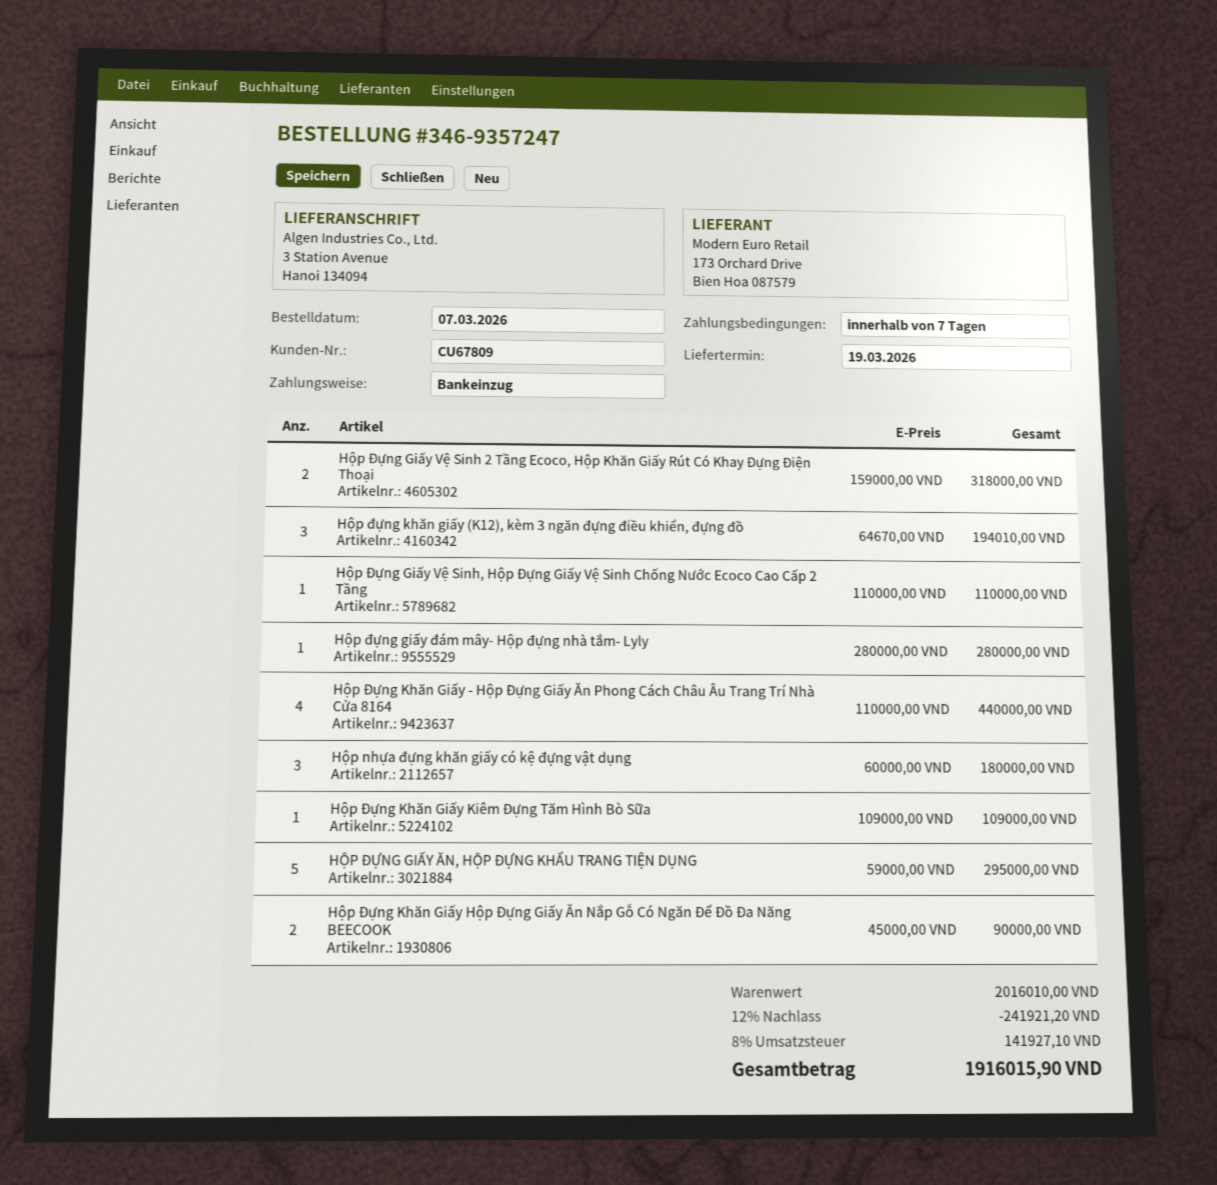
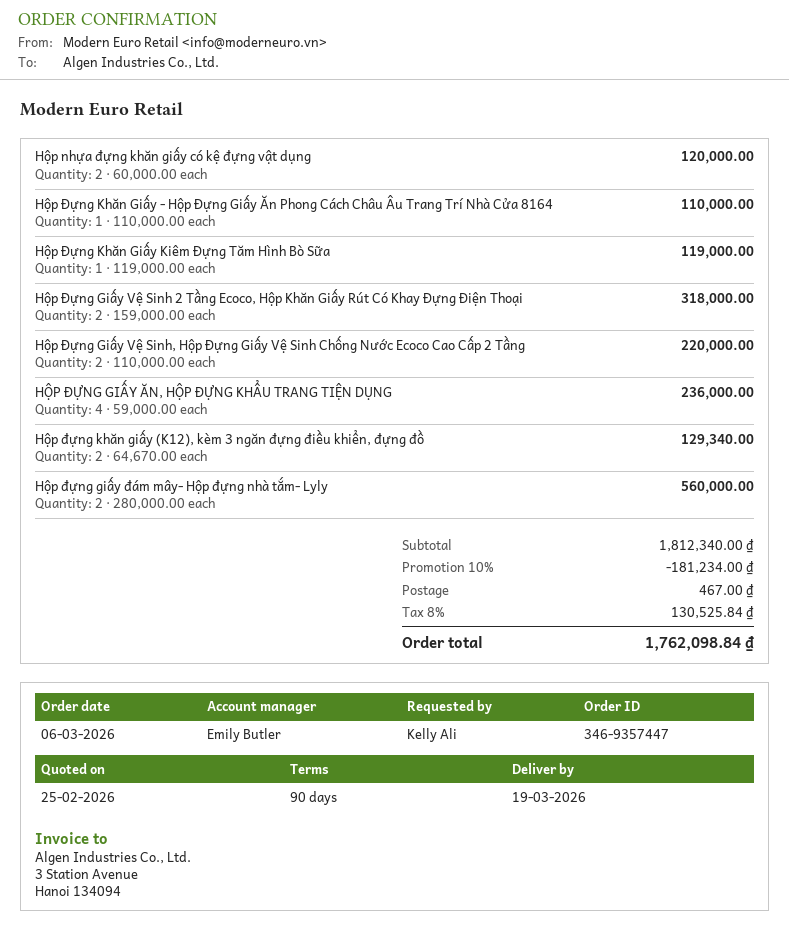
order number: 346-9357247 -> 346-9357447
order date: 2026-03-07 -> 2026-03-06
payment terms: 7 days -> 90 days
Hộp đựng khăn giấy (K12), kèm 3 ngăn đựng điều khiển, đựng đồ: 3 x 64670.00 = 194010.00 -> 2 x 64670.00 = 129340.00
Hộp Đựng Giấy Vệ Sinh, Hộp Đựng Giấy Vệ Sinh Chống Nước Ecoco Cao Cấp 2 Tầng: 1 x 110000.00 = 110000.00 -> 2 x 110000.00 = 220000.00
Hộp đựng giấy đám mây- Hộp đựng nhà tắm- Lyly: 1 x 280000.00 = 280000.00 -> 2 x 280000.00 = 560000.00
Hộp Đựng Khăn Giấy - Hộp Đựng Giấy Ăn Phong Cách Châu Âu Trang Trí Nhà Cửa 8164: 4 x 110000.00 = 440000.00 -> 1 x 110000.00 = 110000.00
Hộp nhựa đựng khăn giấy có kệ đựng vật dụng: 3 x 60000.00 = 180000.00 -> 2 x 60000.00 = 120000.00
Hộp Đựng Khăn Giấy Kiêm Đựng Tăm Hình Bò Sữa: 1 x 109000.00 = 109000.00 -> 1 x 119000.00 = 119000.00
HỘP ĐỰNG GIẤY ĂN, HỘP ĐỰNG KHẨU TRANG TIỆN DỤNG: 5 x 59000.00 = 295000.00 -> 4 x 59000.00 = 236000.00
Hộp Đựng Khăn Giấy Hộp Đựng Giấy Ăn Nắp Gỗ Có Ngăn Để Đồ Đa Năng BEECOOK: 2 x 45000.00 = 90000.00 -> none
subtotal: 2016010.00 -> 1812340.00
discount: 12% = 241921.20 -> 10% = 181234.00
shipping: none -> 467.00
tax: 8% = 141927.10 -> 8% = 130525.84
total: 1916015.90 -> 1762098.84

